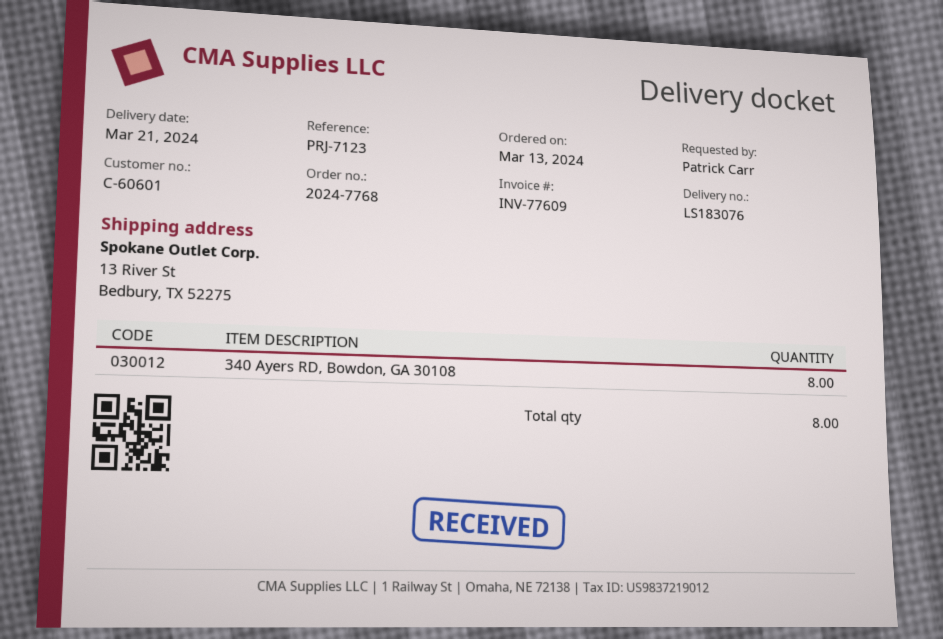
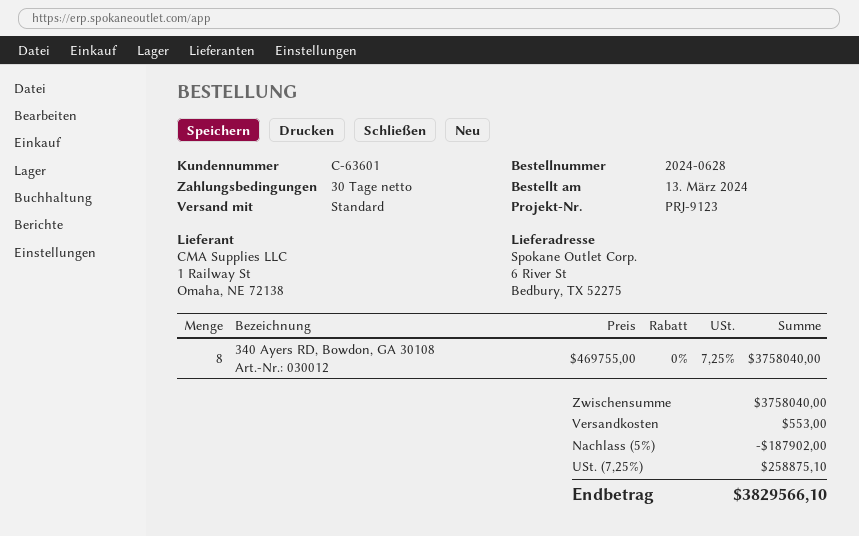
order number: 2024-7768 -> 2024-0628
customer number: C-60601 -> C-63601
reference: PRJ-7123 -> PRJ-9123
ship to: 13 River St, Bedbury, TX 52275 -> 6 River St, Bedbury, TX 52275

